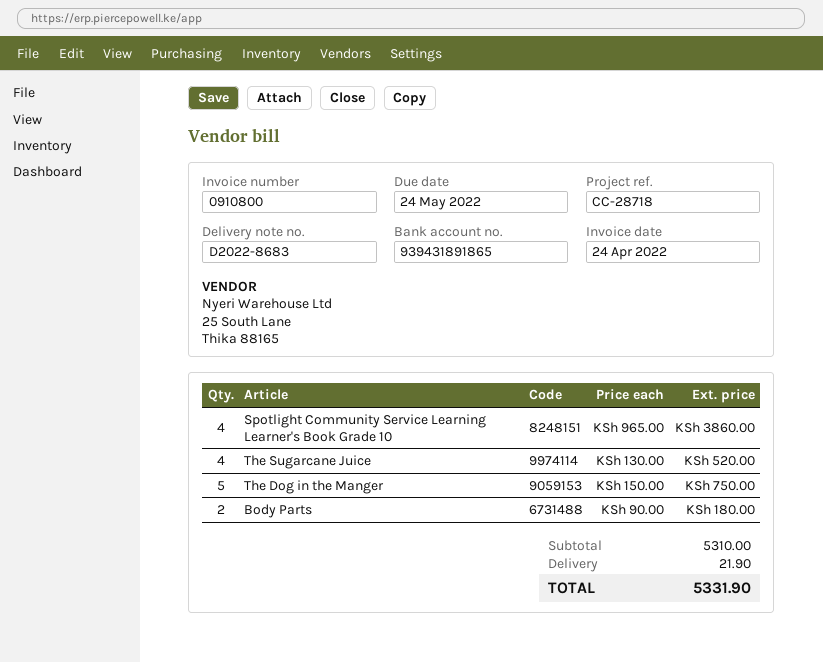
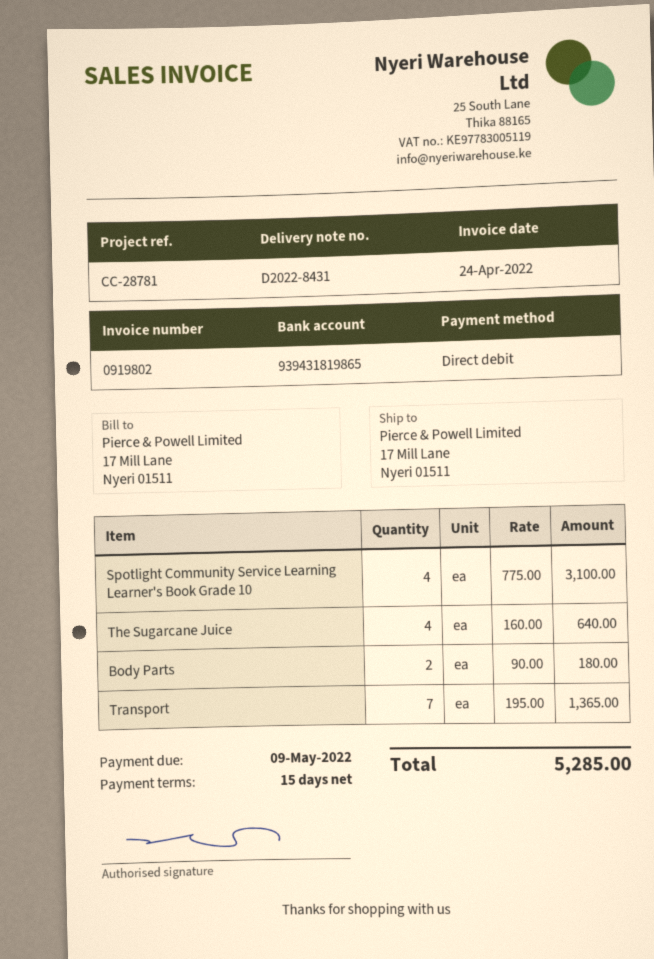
delivery note number: D2022-8683 -> D2022-8431
invoice number: 0910800 -> 0919802
due date: 2022-05-24 -> 2022-05-09
reference: CC-28718 -> CC-28781
bank account: 939431891865 -> 939431819865
Spotlight Community Service Learning Learner's Book Grade 10: 4 x 965.00 = 3860.00 -> 4 x 775.00 = 3100.00
The Sugarcane Juice: 4 x 130.00 = 520.00 -> 4 x 160.00 = 640.00
The Dog in the Manger: 5 x 150.00 = 750.00 -> none
Transport: none -> 7 x 195.00 = 1365.00
shipping: 21.90 -> none
total: 5331.90 -> 5285.00

